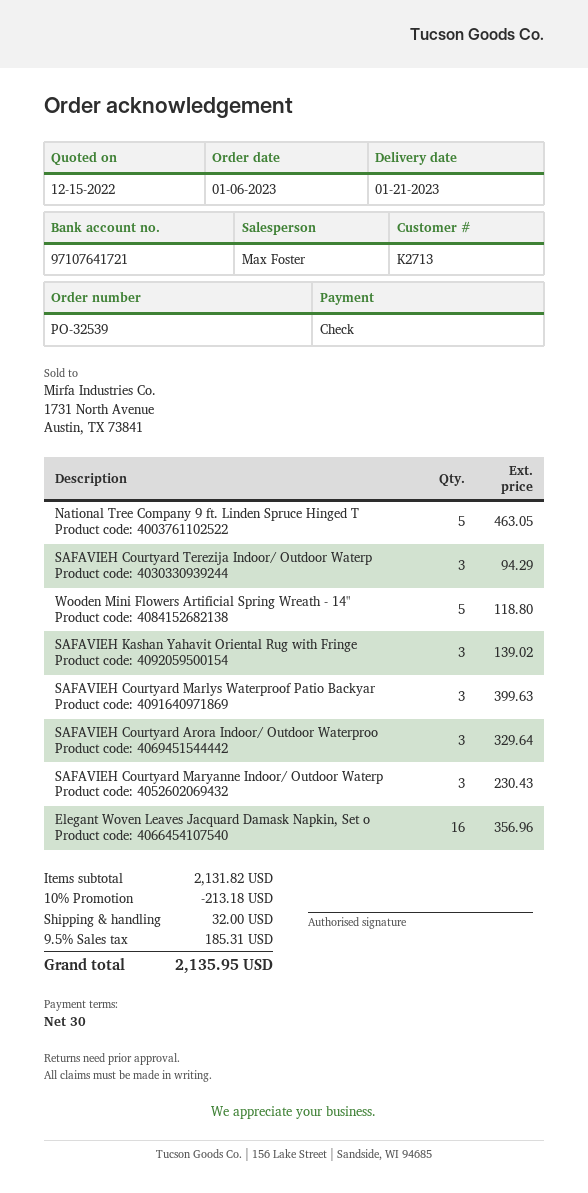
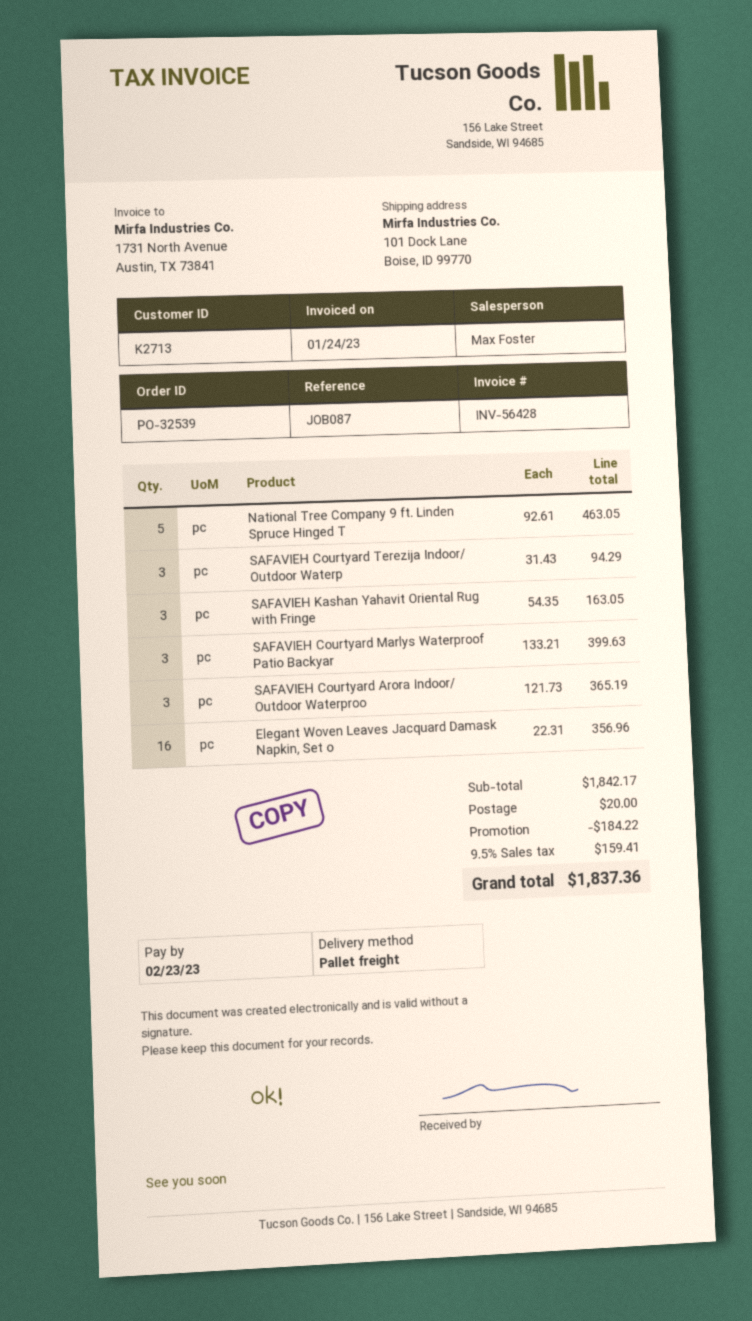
Wooden Mini Flowers Artificial Spring Wreath - 14": 5 for 118.80 -> none
SAFAVIEH Kashan Yahavit Oriental Rug with Fringe: 3 for 139.02 -> 3 for 163.05
SAFAVIEH Courtyard Arora Indoor/ Outdoor Waterproo: 3 for 329.64 -> 3 for 365.19
SAFAVIEH Courtyard Maryanne Indoor/ Outdoor Waterp: 3 for 230.43 -> none
subtotal: 2131.82 -> 1842.17
discount: 213.18 -> 184.22
shipping: 32.00 -> 20.00
tax: 9.5% = 185.31 -> 9.5% = 159.41
total: 2135.95 -> 1837.36

